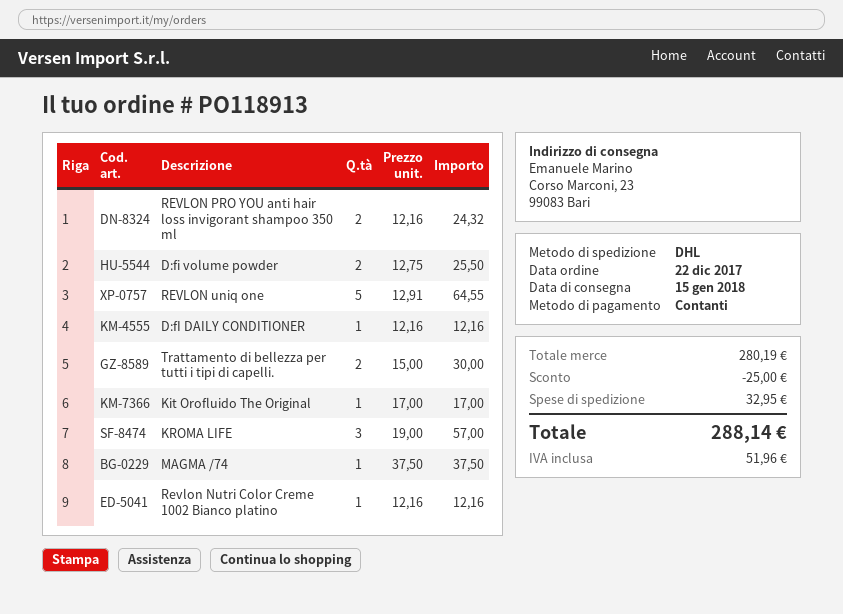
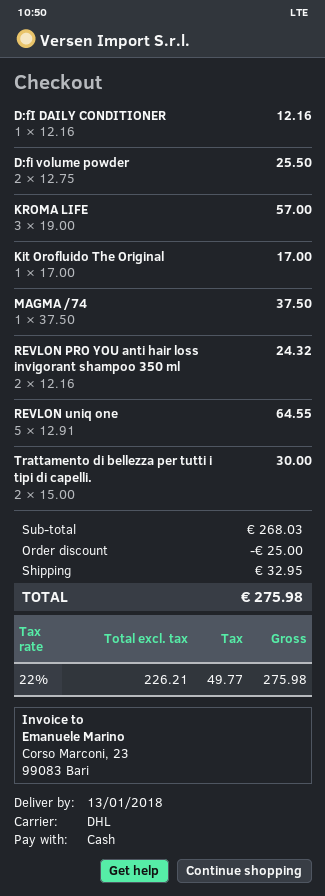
delivery date: 2018-01-15 -> 2018-01-13
Revlon Nutri Color Creme 1002 Bianco platino: 1 x 12.16 = 12.16 -> none
subtotal: 280.19 -> 268.03
tax: 51.96 -> 49.77
total: 288.14 -> 275.98

